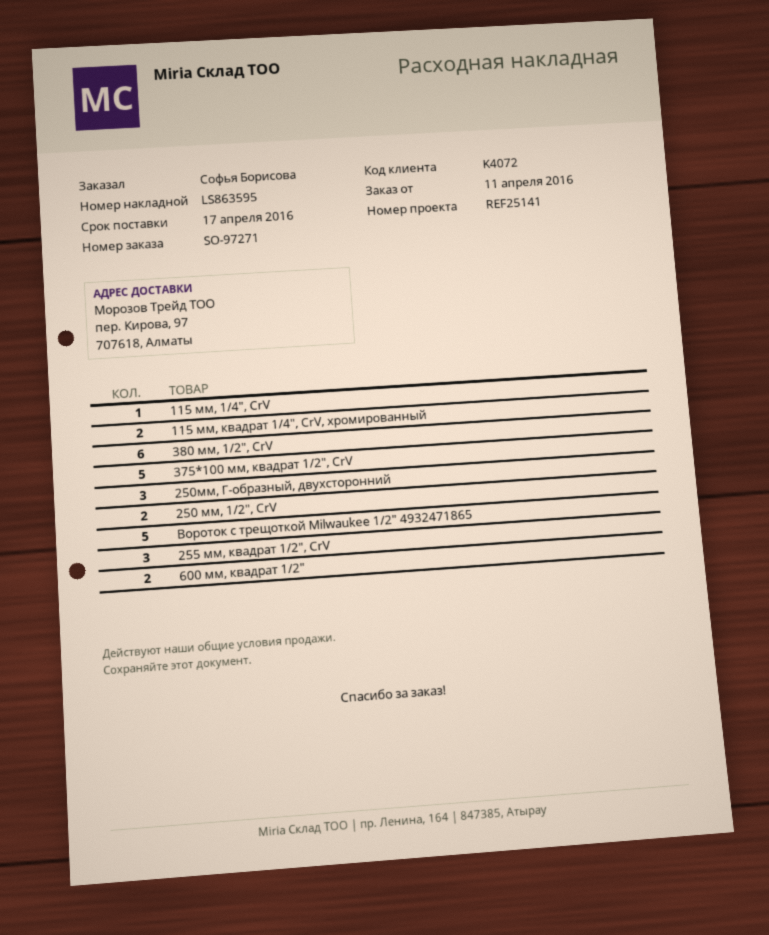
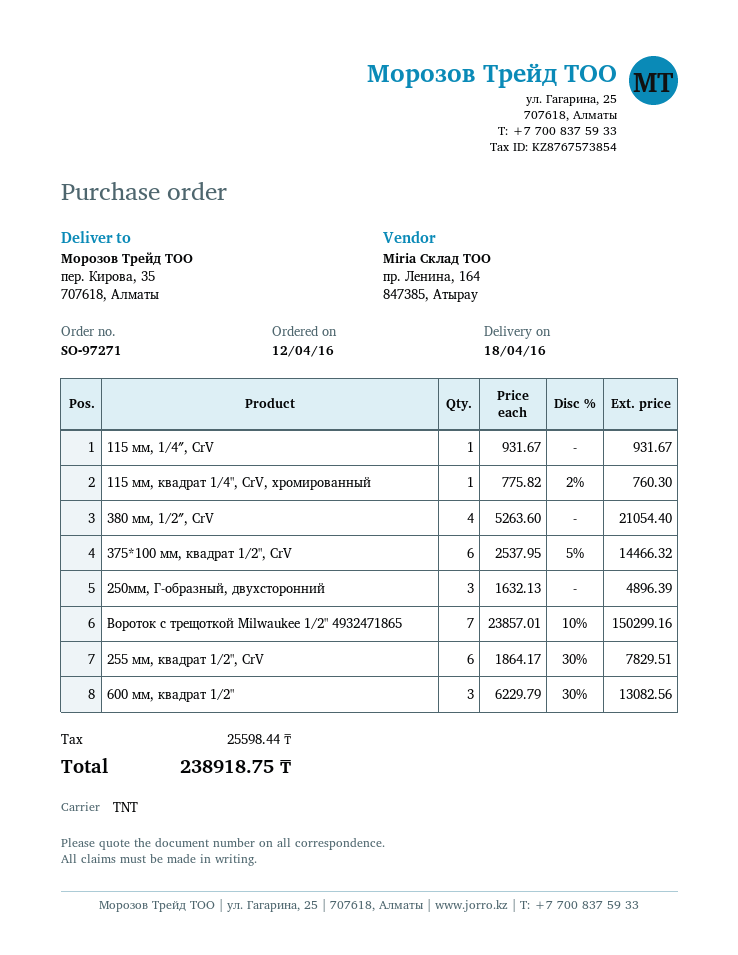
order date: 2016-04-11 -> 2016-04-12
delivery date: 2016-04-17 -> 2016-04-18
ship to: пер. Кирова, 97, 707618, Алматы -> пер. Кирова, 35, 707618, Алматы
115 мм, квадрат 1/4", CrV, хромированный: 2 -> 1
380 мм, 1/2″, CrV: 6 -> 4
375*100 мм, квадрат 1/2", CrV: 5 -> 6
250 мм, 1/2″, CrV: 2 -> none
Вороток с трещоткой Milwaukee 1/2" 4932471865: 5 -> 7
255 мм, квадрат 1/2", CrV: 3 -> 6
600 мм, квадрат 1/2": 2 -> 3

